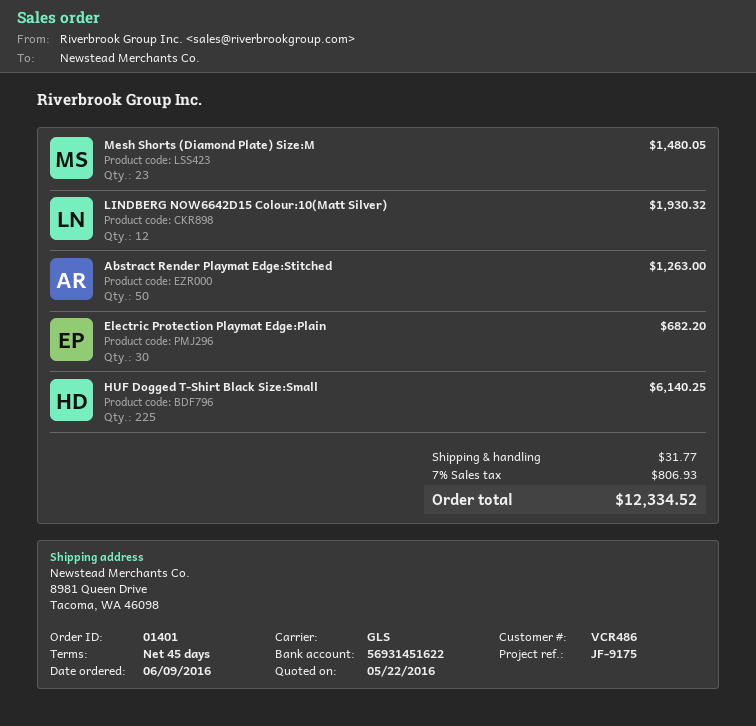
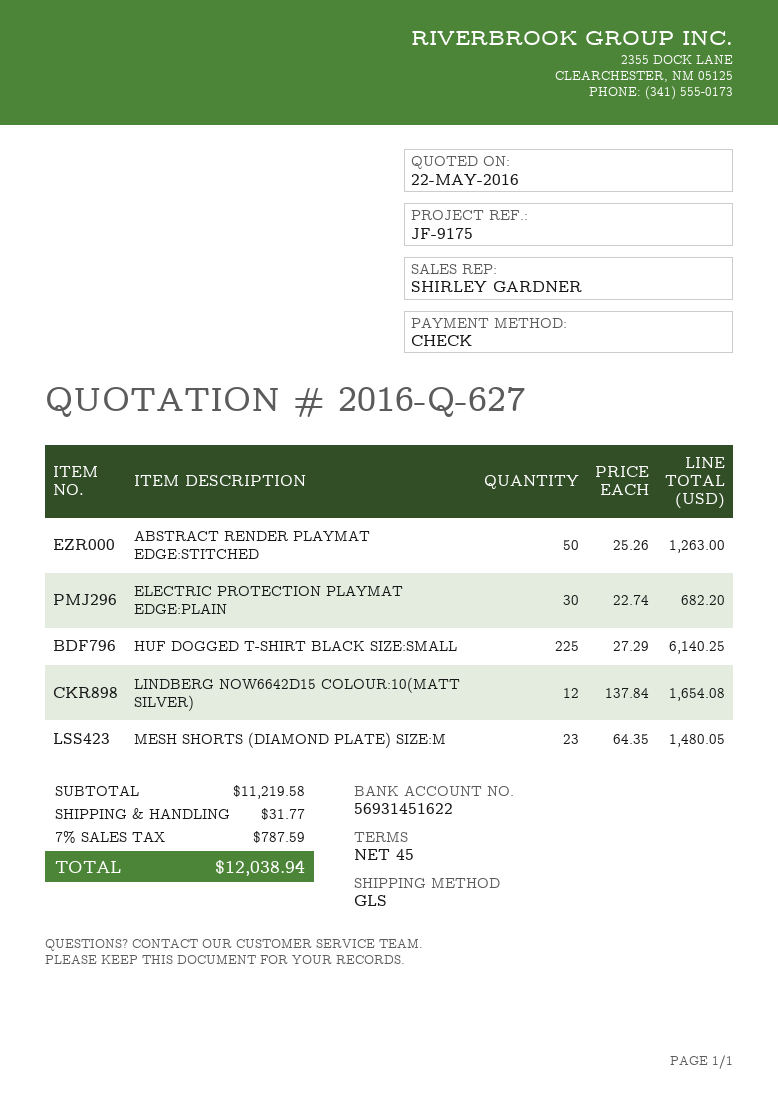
LINDBERG NOW6642D15 Colour:10(Matt Silver): 12 for 1930.32 -> 12 for 1654.08
tax: 7% = 806.93 -> 7% = 787.59
total: 12334.52 -> 12038.94

